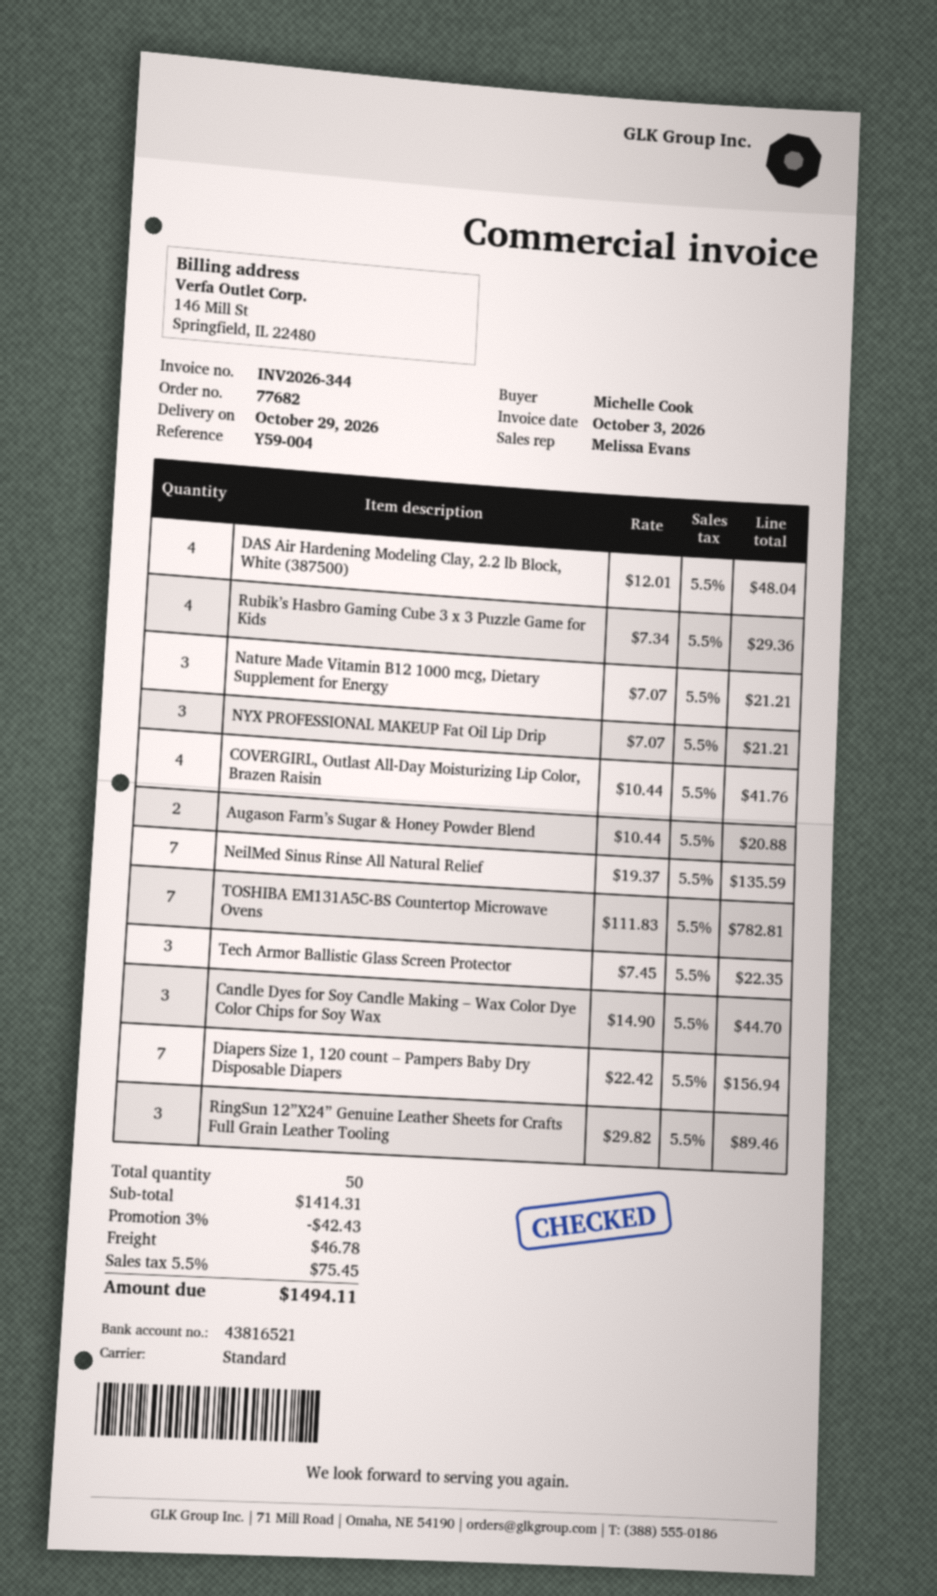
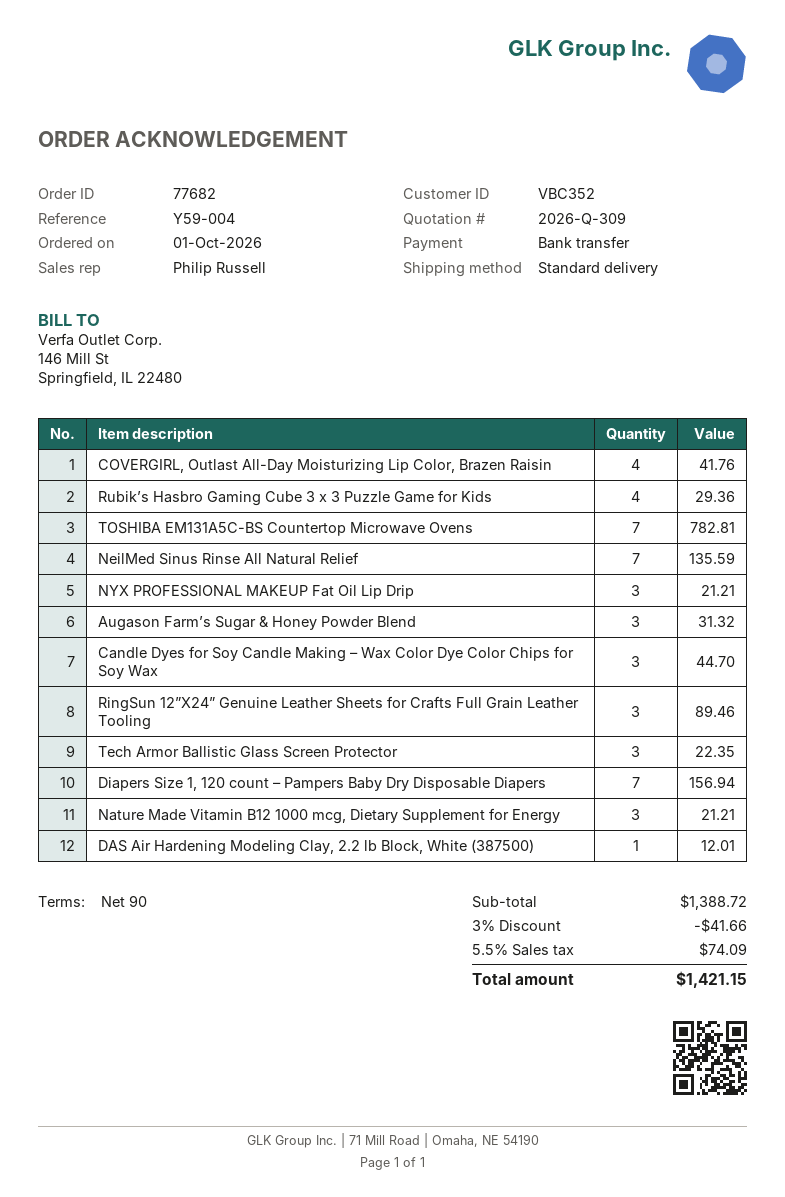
sales rep: Melissa Evans -> Philip Russell
DAS Air Hardening Modeling Clay, 2.2 lb Block, White (387500): 4 for 48.04 -> 1 for 12.01
Augason Farm’s Sugar & Honey Powder Blend: 2 for 20.88 -> 3 for 31.32
subtotal: 1414.31 -> 1388.72
discount: 3% = 42.43 -> 3% = 41.66
shipping: 46.78 -> none
tax: 5.5% = 75.45 -> 5.5% = 74.09
total: 1494.11 -> 1421.15

